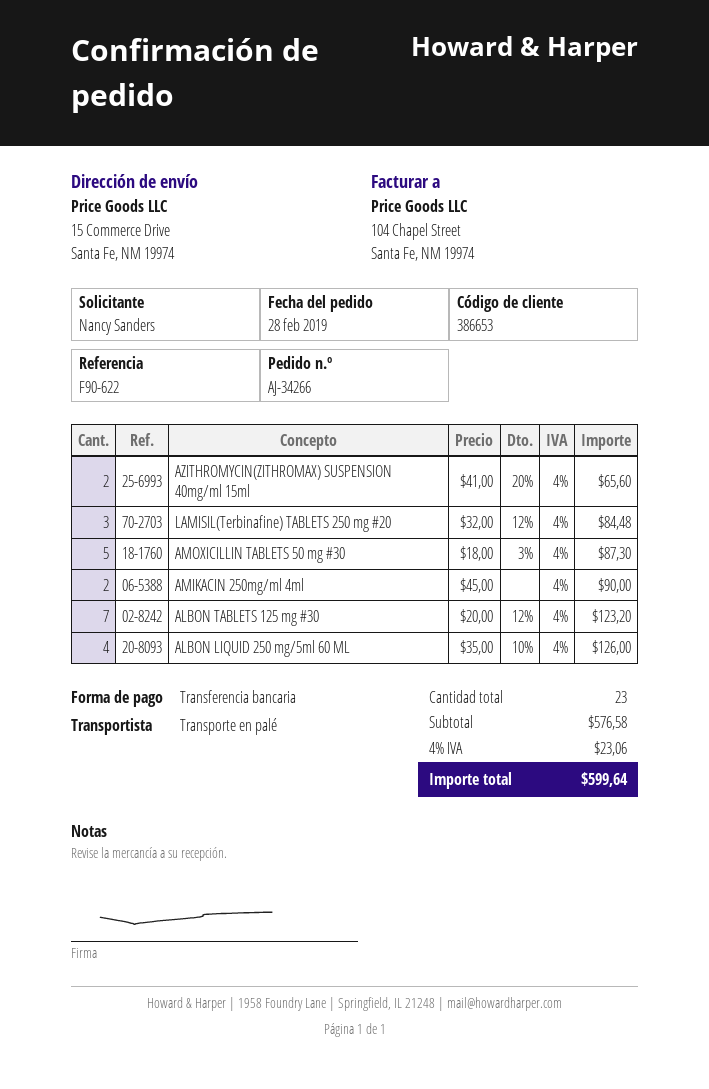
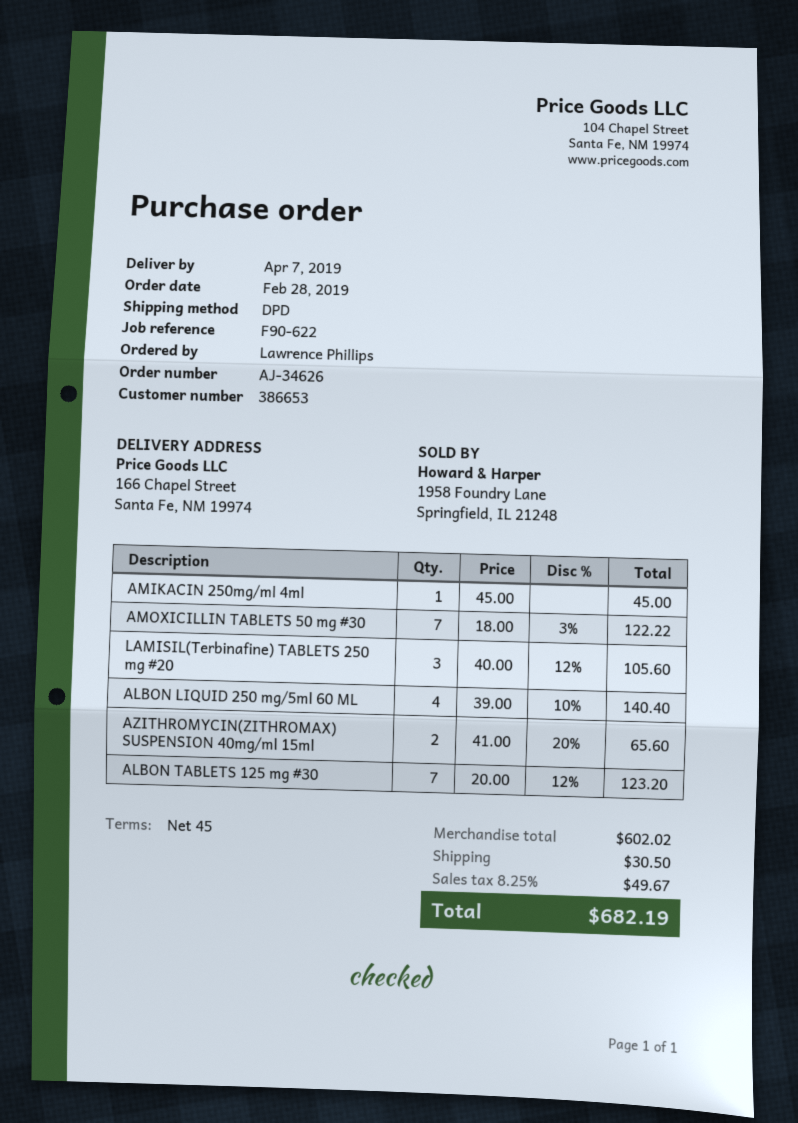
order number: AJ-34266 -> AJ-34626
ordered by: Nancy Sanders -> Lawrence Phillips
shipping method: pallet freight -> DPD
ship to: 15 Commerce Drive, Santa Fe, NM 19974 -> 166 Chapel Street, Santa Fe, NM 19974
LAMISIL(Terbinafine) TABLETS 250 mg #20: 3 x 32.00 - 12% = 84.48 -> 3 x 40.00 - 12% = 105.60
AMOXICILLIN TABLETS 50 mg #30: 5 x 18.00 - 3% = 87.30 -> 7 x 18.00 - 3% = 122.22
AMIKACIN 250mg/ml 4ml: 2 x 45.00 = 90.00 -> 1 x 45.00 = 45.00
ALBON LIQUID 250 mg/5ml 60 ML: 4 x 35.00 - 10% = 126.00 -> 4 x 39.00 - 10% = 140.40
subtotal: 576.58 -> 602.02
shipping: none -> 30.50
tax: 4% = 23.06 -> 8.25% = 49.67
total: 599.64 -> 682.19

